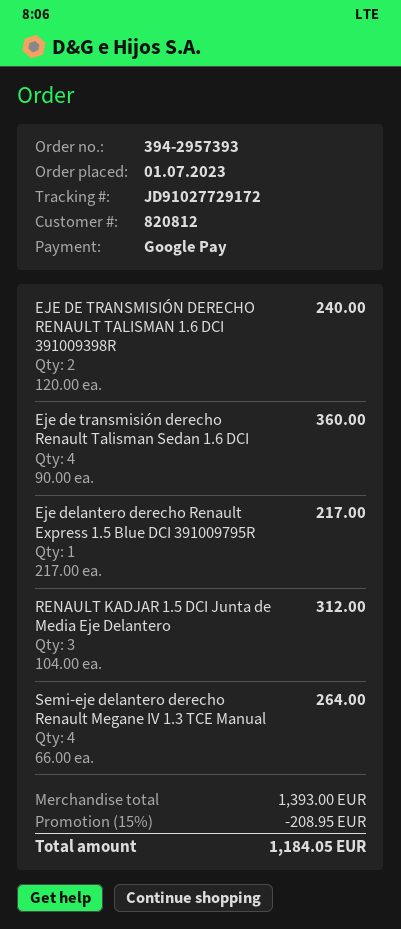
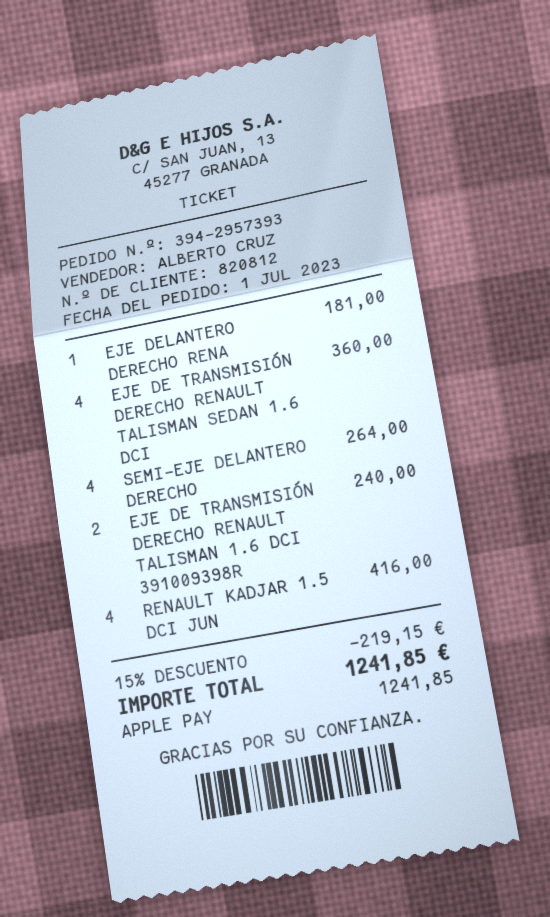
payment method: Google Pay -> Apple Pay
Eje delantero derecho Renault Express 1.5 Blue DCI 391009795R: 1 for 217.00 -> 1 for 181.00
RENAULT KADJAR 1.5 DCI Junta de Media Eje Delantero: 3 for 312.00 -> 4 for 416.00
discount: 15% = 208.95 -> 15% = 219.15
total: 1184.05 -> 1241.85

